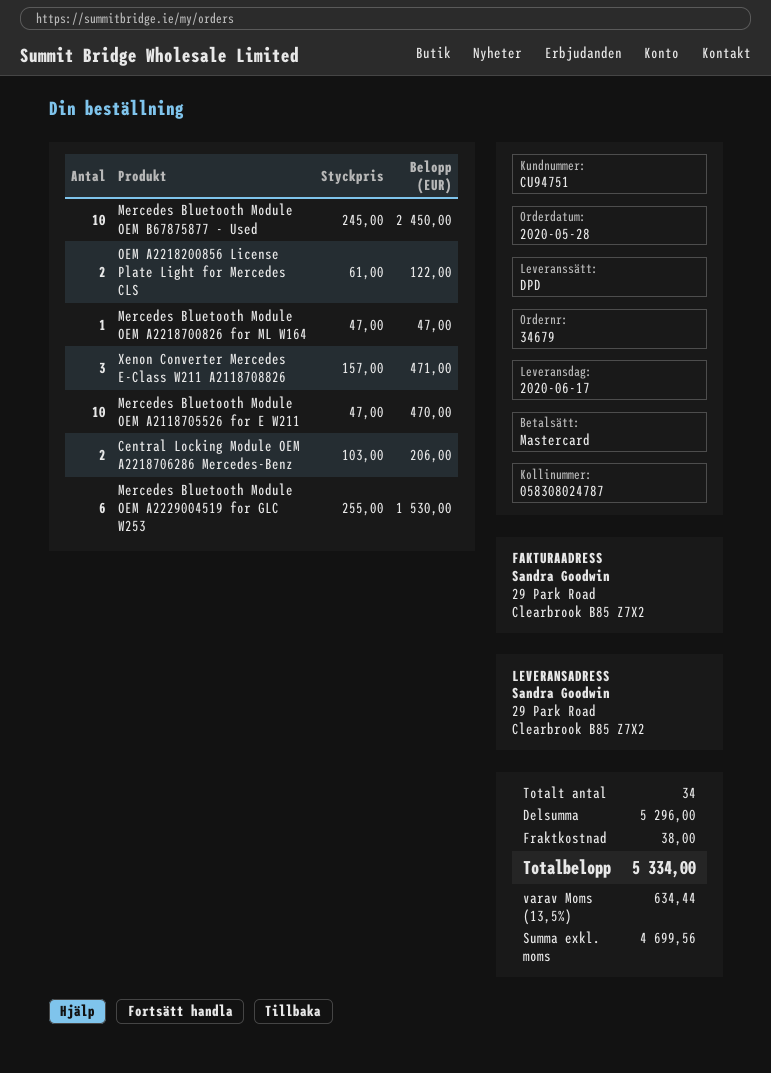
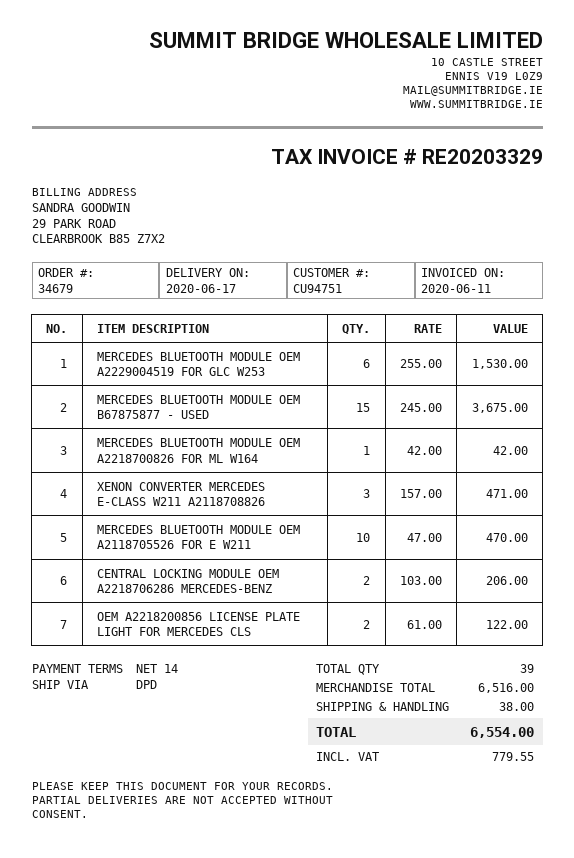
Mercedes Bluetooth Module OEM B67875877 - Used: 10 x 245.00 = 2450.00 -> 15 x 245.00 = 3675.00
Mercedes Bluetooth Module OEM A2218700826 for ML W164: 1 x 47.00 = 47.00 -> 1 x 42.00 = 42.00
total quantity: 34 -> 39
subtotal: 5296.00 -> 6516.00
tax: 634.44 -> 779.55
total: 5334.00 -> 6554.00

